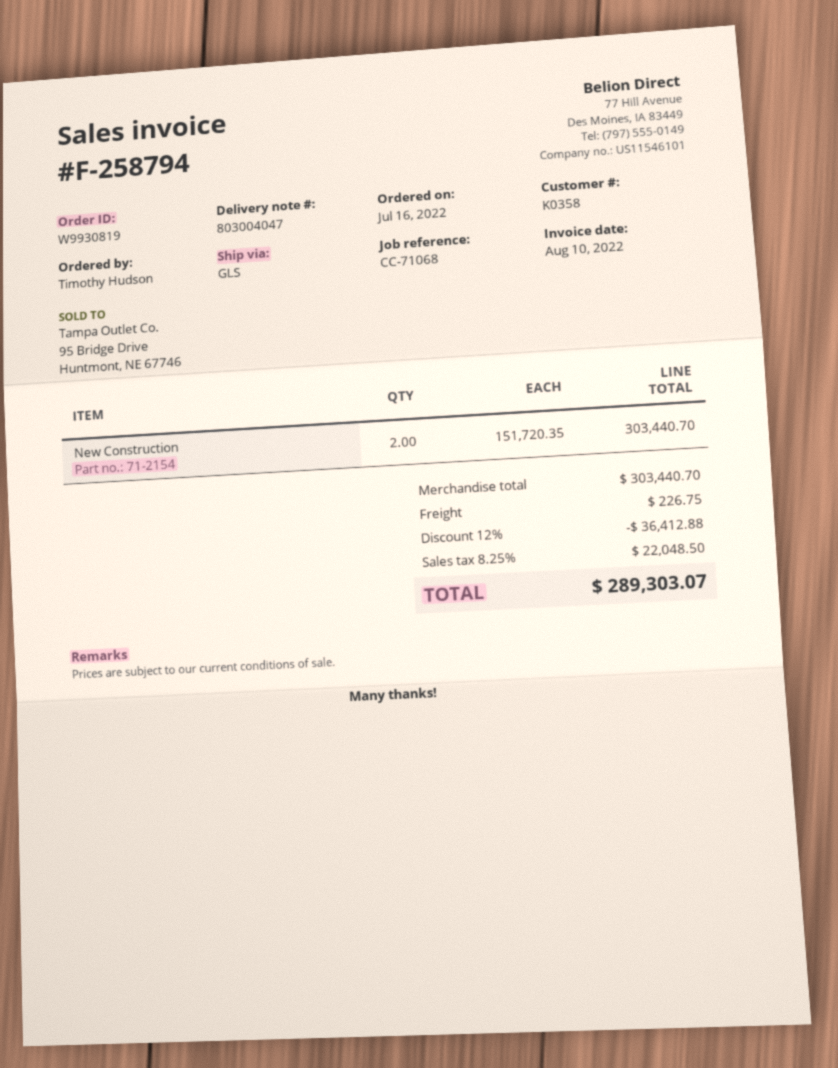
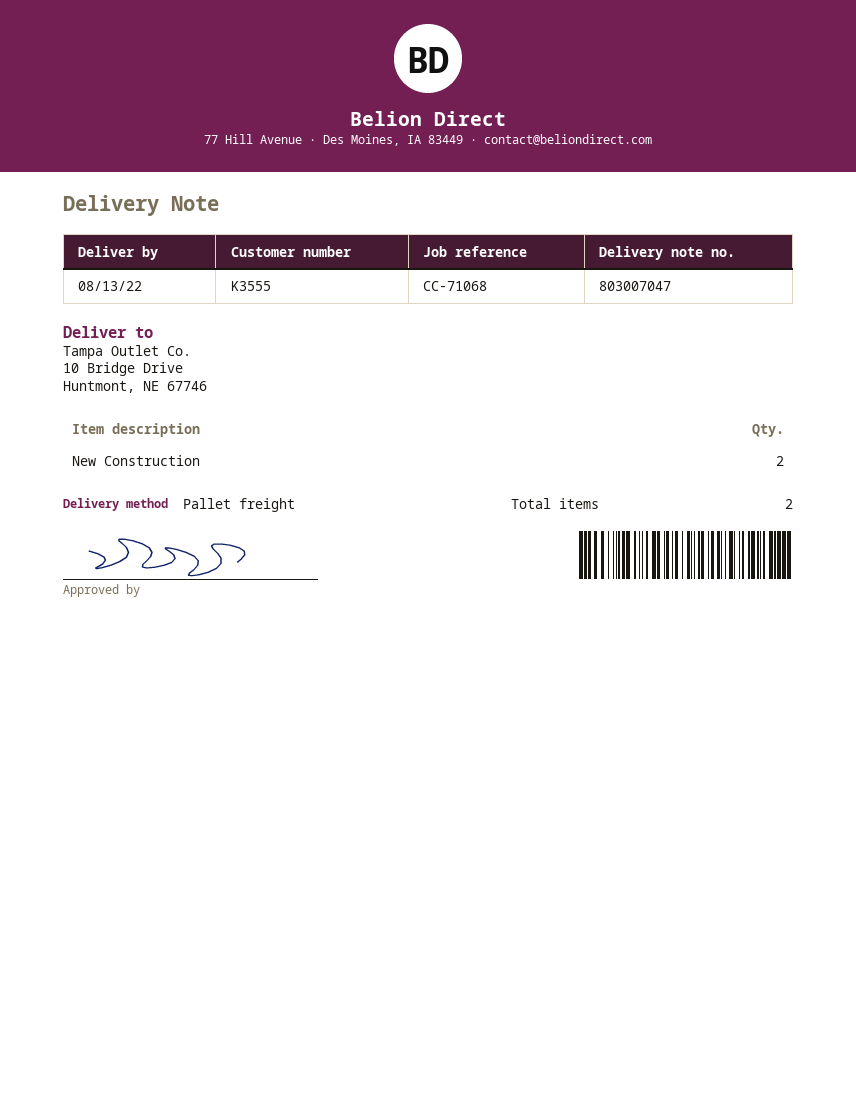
delivery note number: 803004047 -> 803007047
customer number: K0358 -> K3555
shipping method: GLS -> pallet freight

